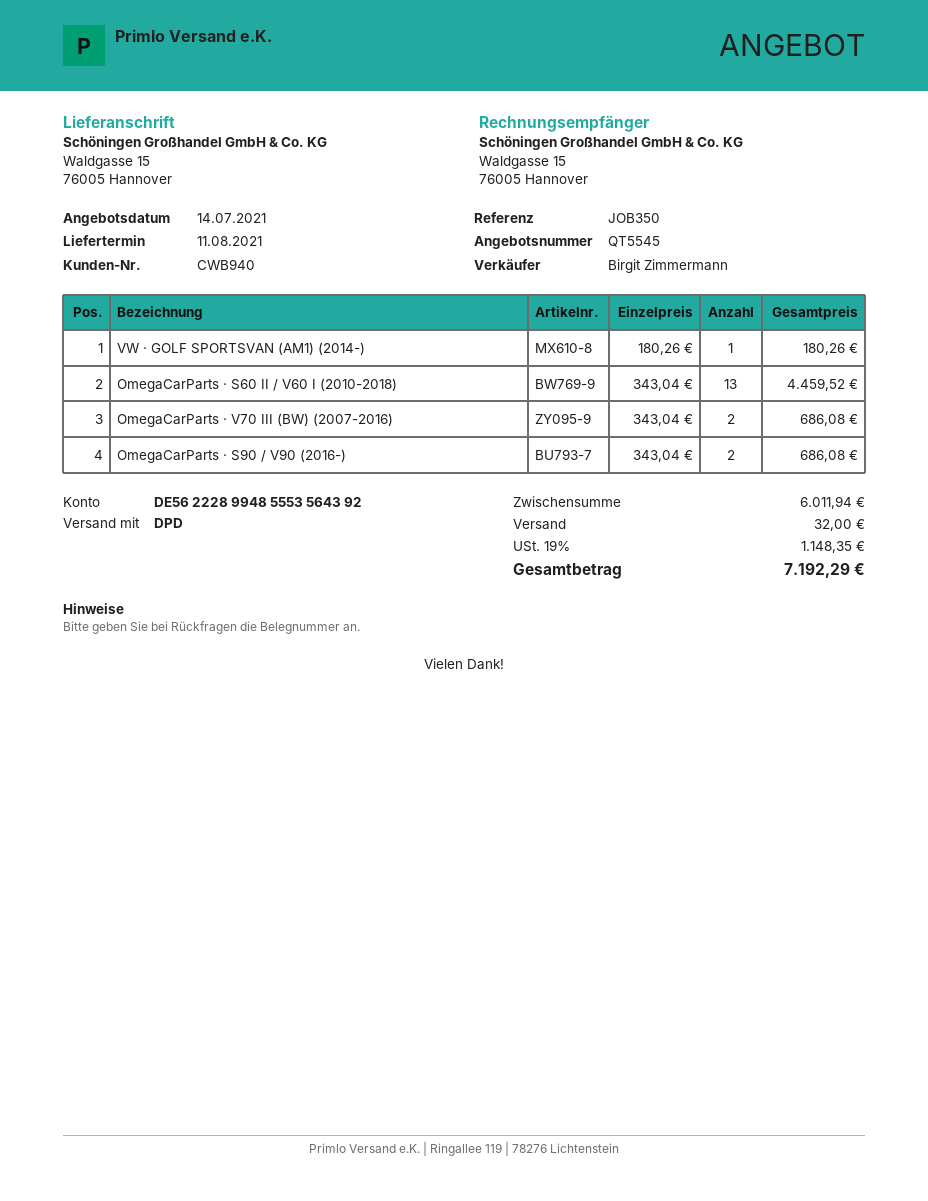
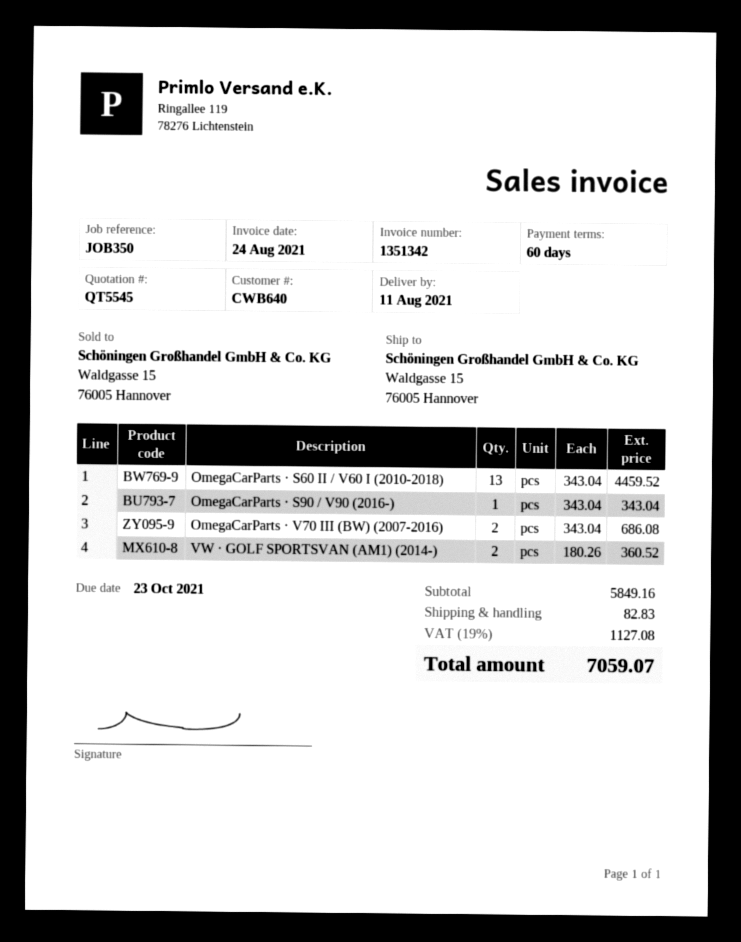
customer number: CWB940 -> CWB640
VW · GOLF SPORTSVAN (AM1) (2014-): 1 x 180.26 = 180.26 -> 2 x 180.26 = 360.52
OmegaCarParts · S90 / V90 (2016-): 2 x 343.04 = 686.08 -> 1 x 343.04 = 343.04
subtotal: 6011.94 -> 5849.16
shipping: 32.00 -> 82.83
tax: 19% = 1148.35 -> 19% = 1127.08
total: 7192.29 -> 7059.07

